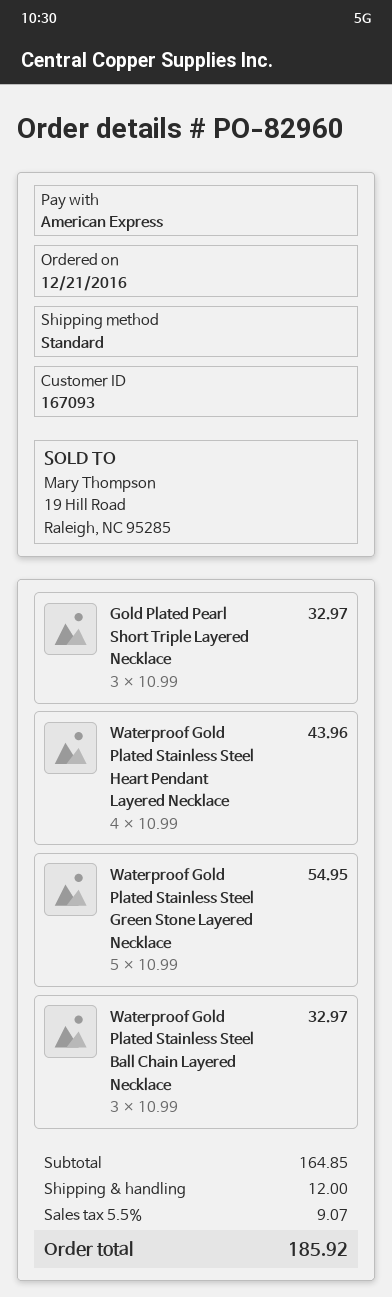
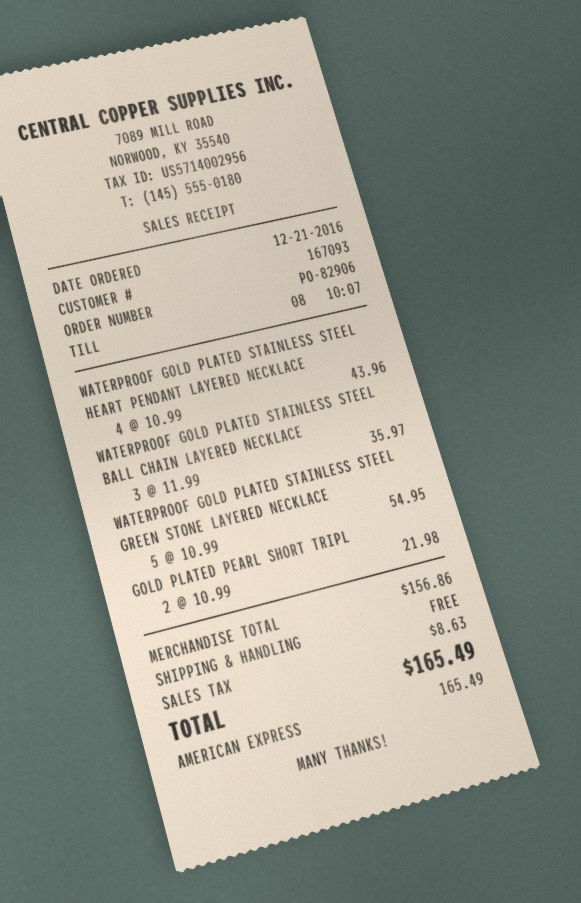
order number: PO-82960 -> PO-82906
Gold Plated Pearl Short Triple Layered Necklace: 3 x 10.99 = 32.97 -> 2 x 10.99 = 21.98
Waterproof Gold Plated Stainless Steel Ball Chain Layered Necklace: 3 x 10.99 = 32.97 -> 3 x 11.99 = 35.97
subtotal: 164.85 -> 156.86
shipping: 12.00 -> 0.00
tax: 9.07 -> 8.63
total: 185.92 -> 165.49

